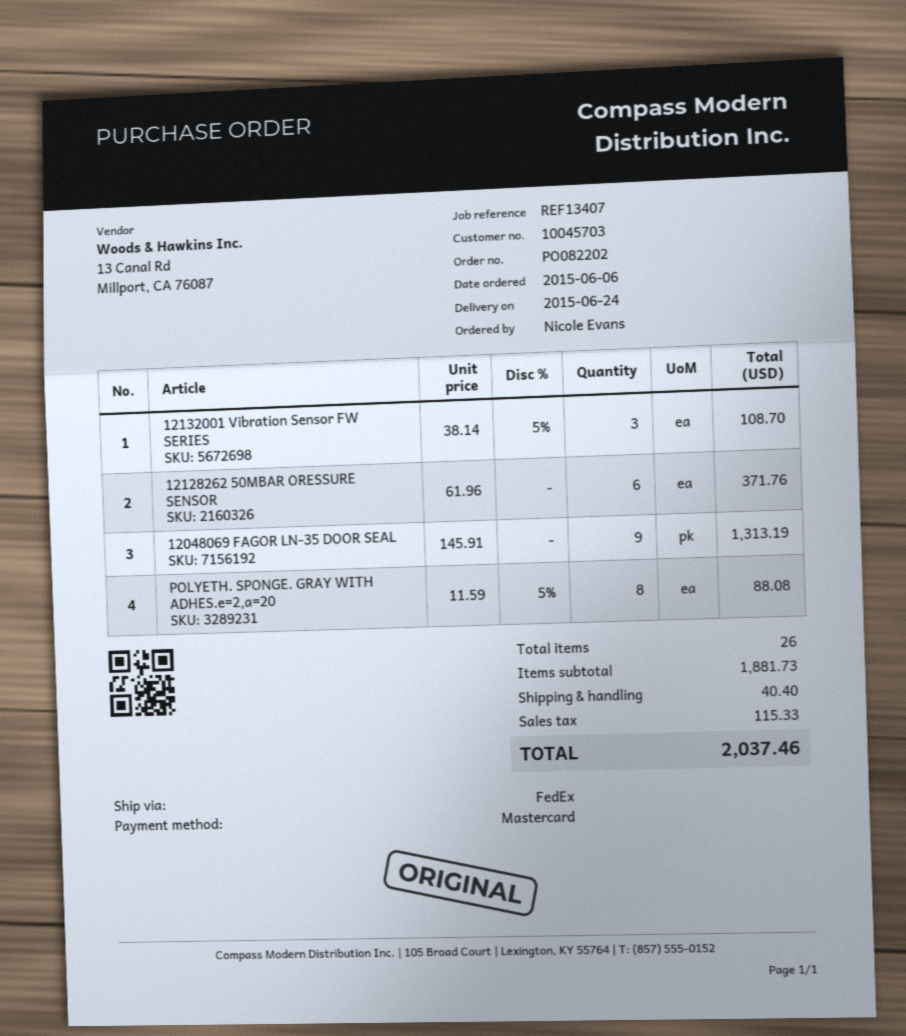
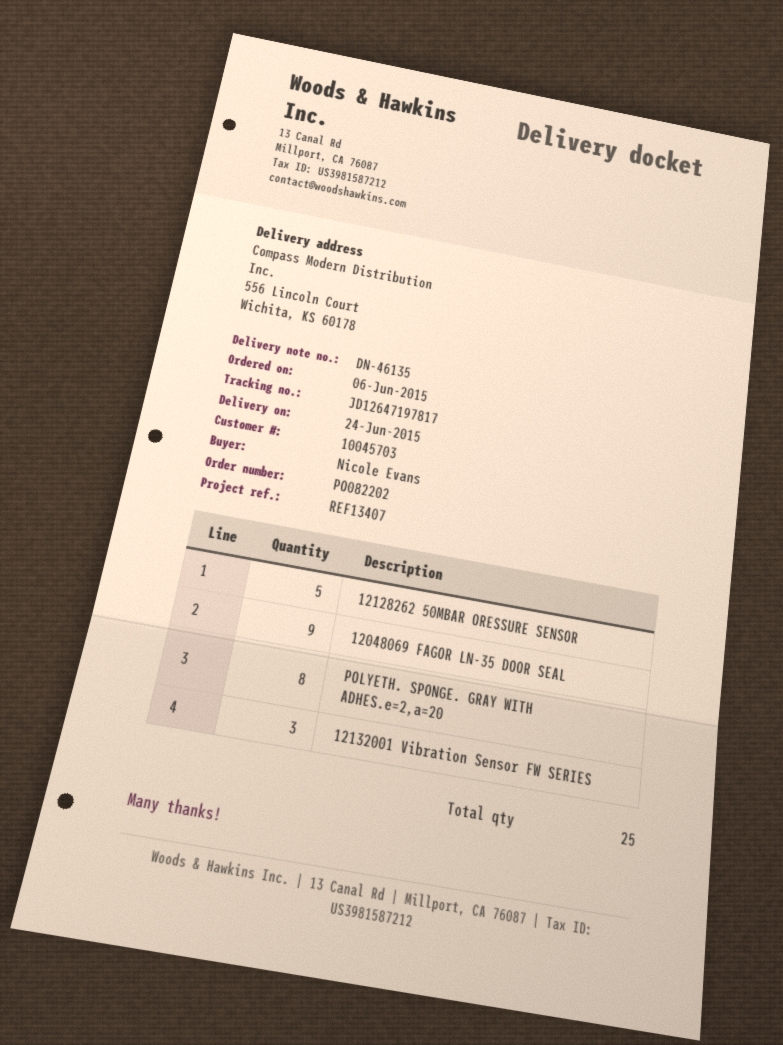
12128262 50MBAR ORESSURE SENSOR: 6 -> 5
total quantity: 26 -> 25

